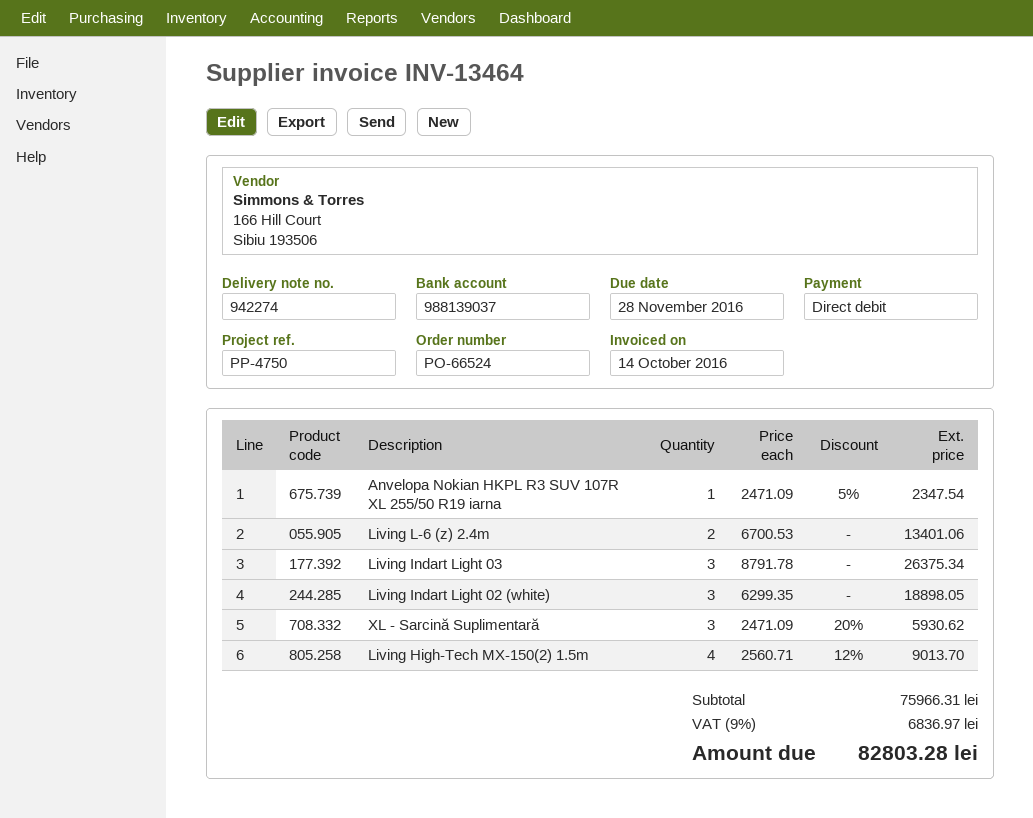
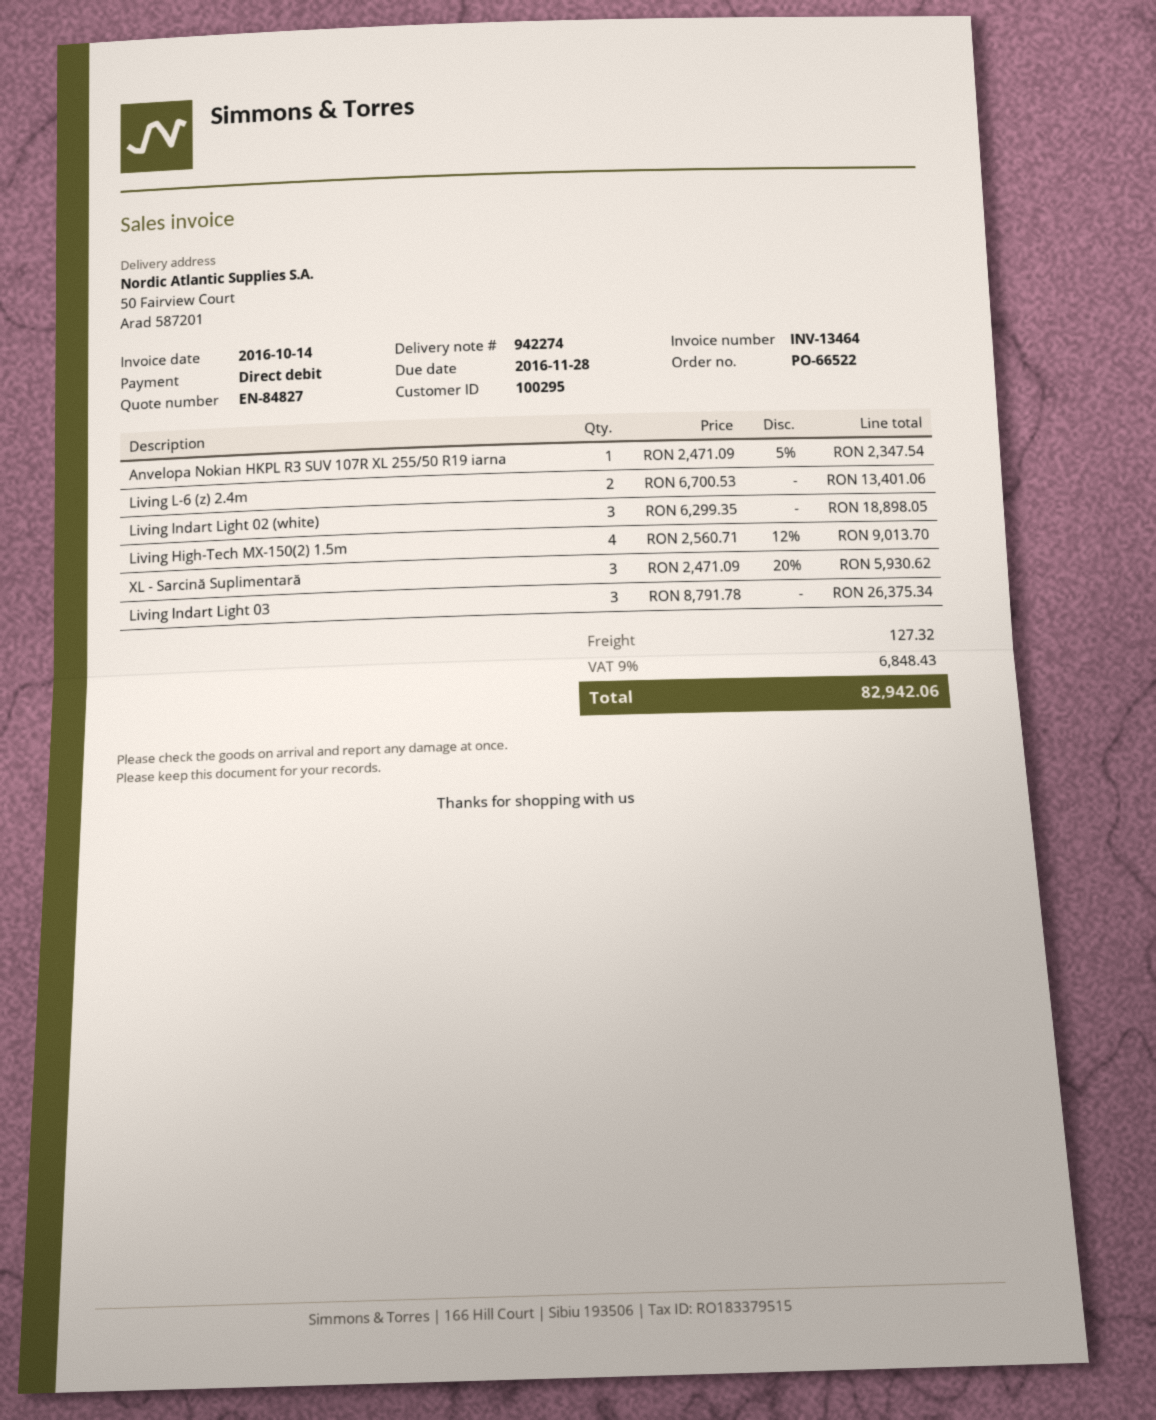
order number: PO-66524 -> PO-66522
shipping: none -> 127.32
tax: 9% = 6836.97 -> 9% = 6848.43
total: 82803.28 -> 82942.06

